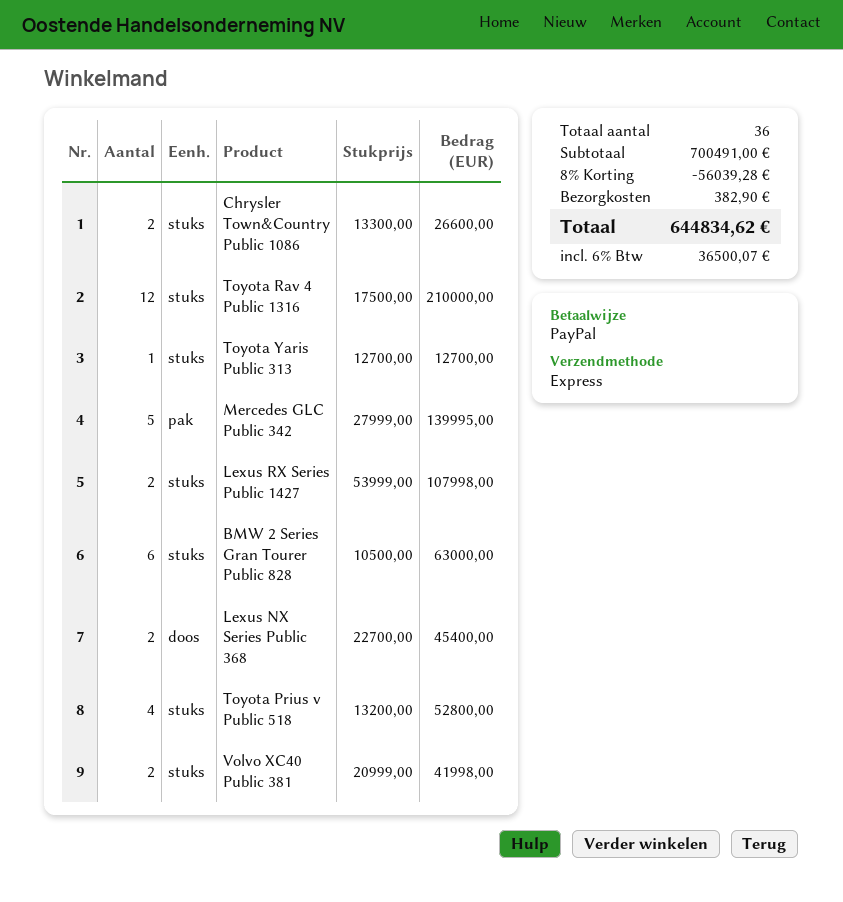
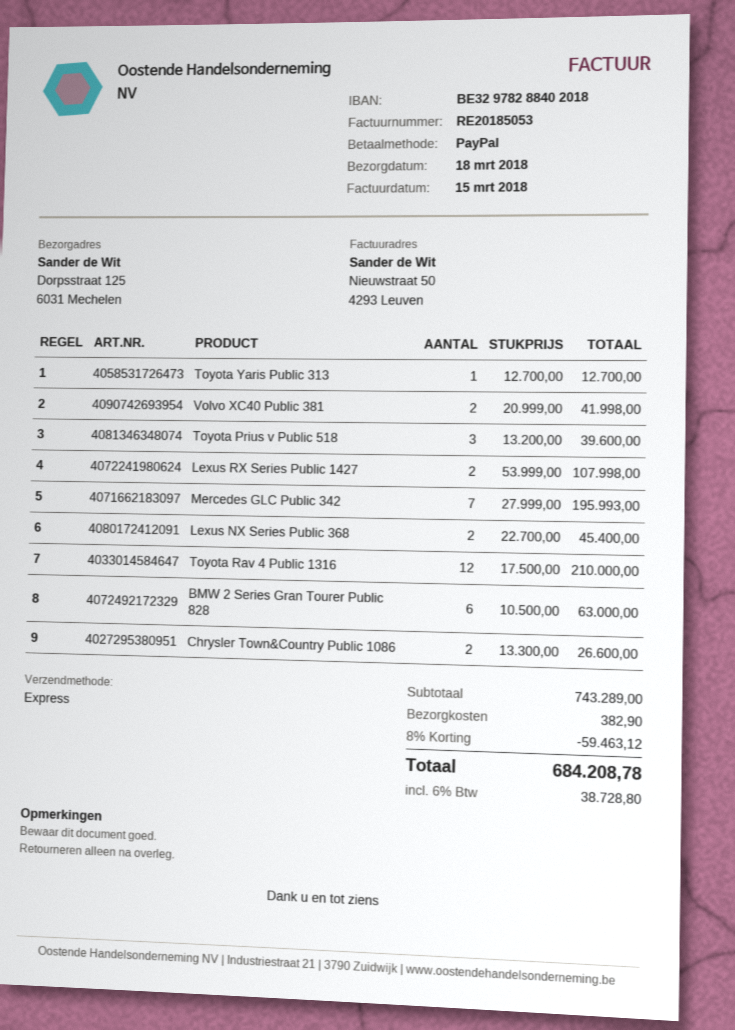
Mercedes GLC Public 342: 5 x 27999.00 = 139995.00 -> 7 x 27999.00 = 195993.00
Toyota Prius v Public 518: 4 x 13200.00 = 52800.00 -> 3 x 13200.00 = 39600.00
subtotal: 700491.00 -> 743289.00
discount: 8% = 56039.28 -> 8% = 59463.12
tax: 6% = 36500.07 -> 6% = 38728.80
total: 644834.62 -> 684208.78

